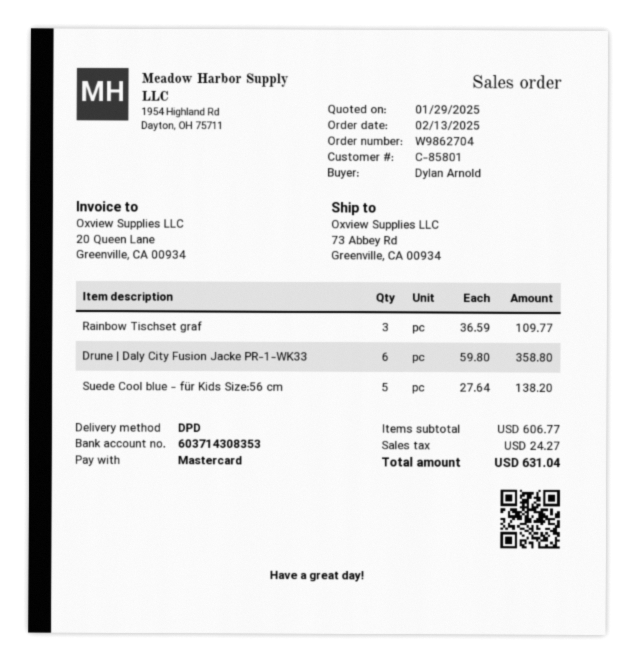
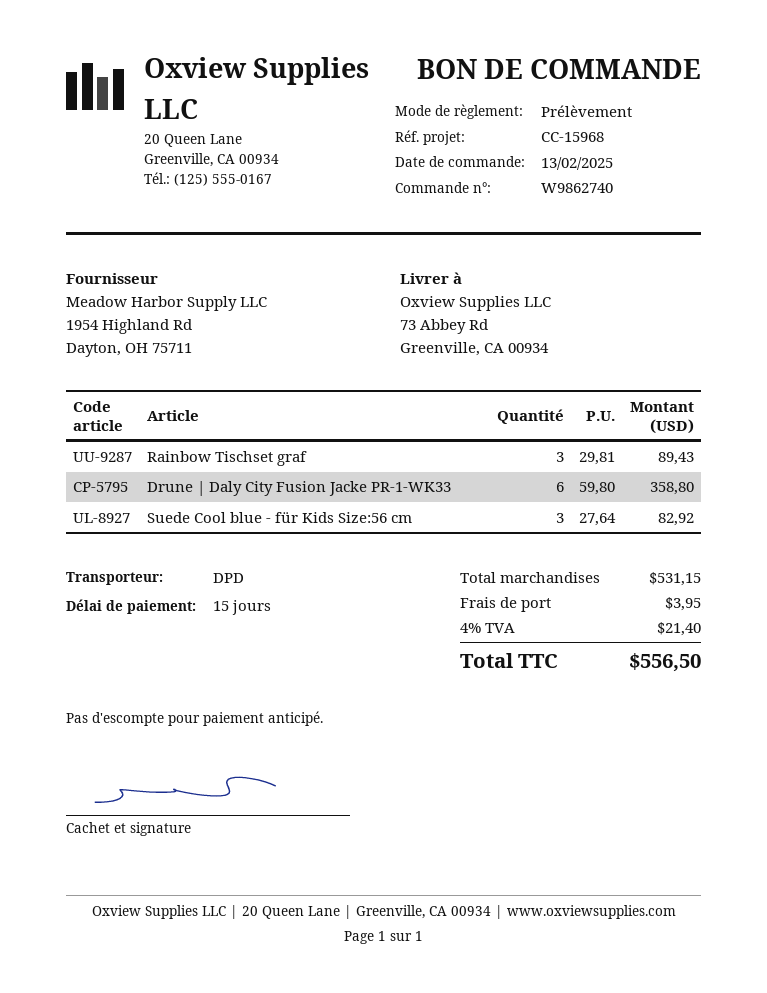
order number: W9862704 -> W9862740
payment method: Mastercard -> direct debit
Rainbow Tischset graf: 3 x 36.59 = 109.77 -> 3 x 29.81 = 89.43
Suede Cool blue - für Kids Size:56 cm: 5 x 27.64 = 138.20 -> 3 x 27.64 = 82.92
subtotal: 606.77 -> 531.15
shipping: none -> 3.95
tax: 24.27 -> 21.40
total: 631.04 -> 556.50

